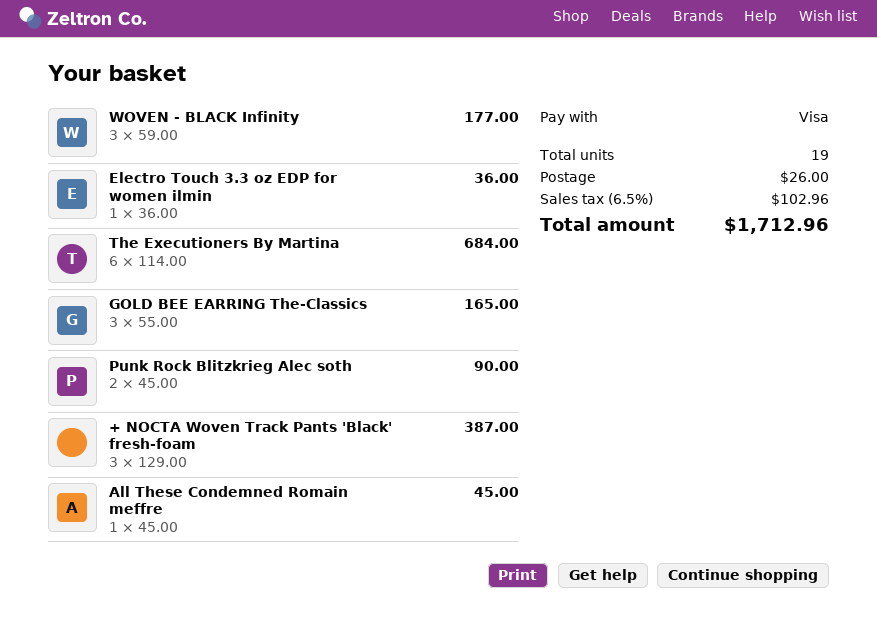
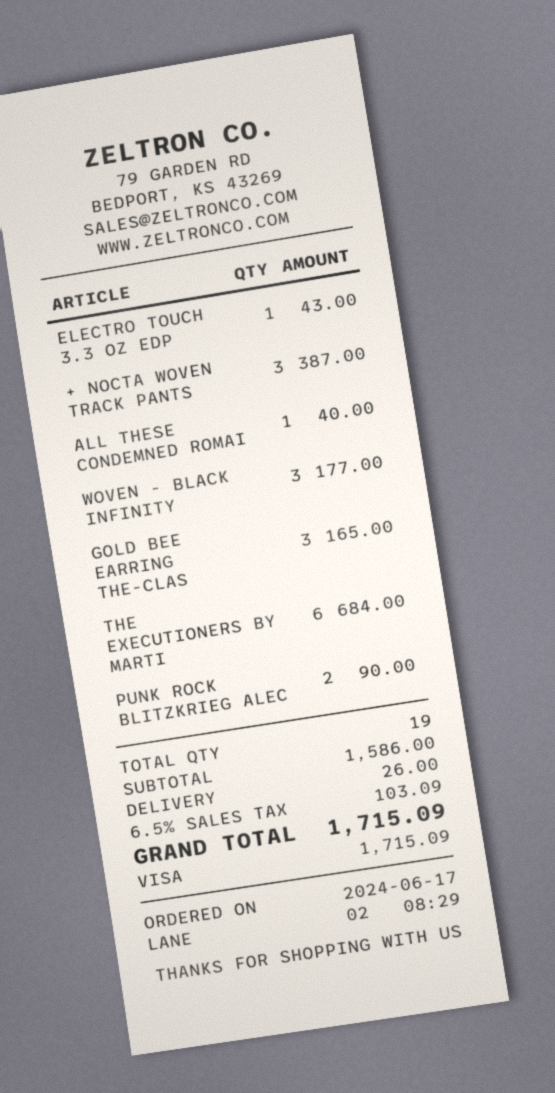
Electro Touch 3.3 oz EDP for women ilmin: 1 for 36.00 -> 1 for 43.00
All These Condemned Romain meffre: 1 for 45.00 -> 1 for 40.00
tax: 6.5% = 102.96 -> 6.5% = 103.09
total: 1712.96 -> 1715.09

